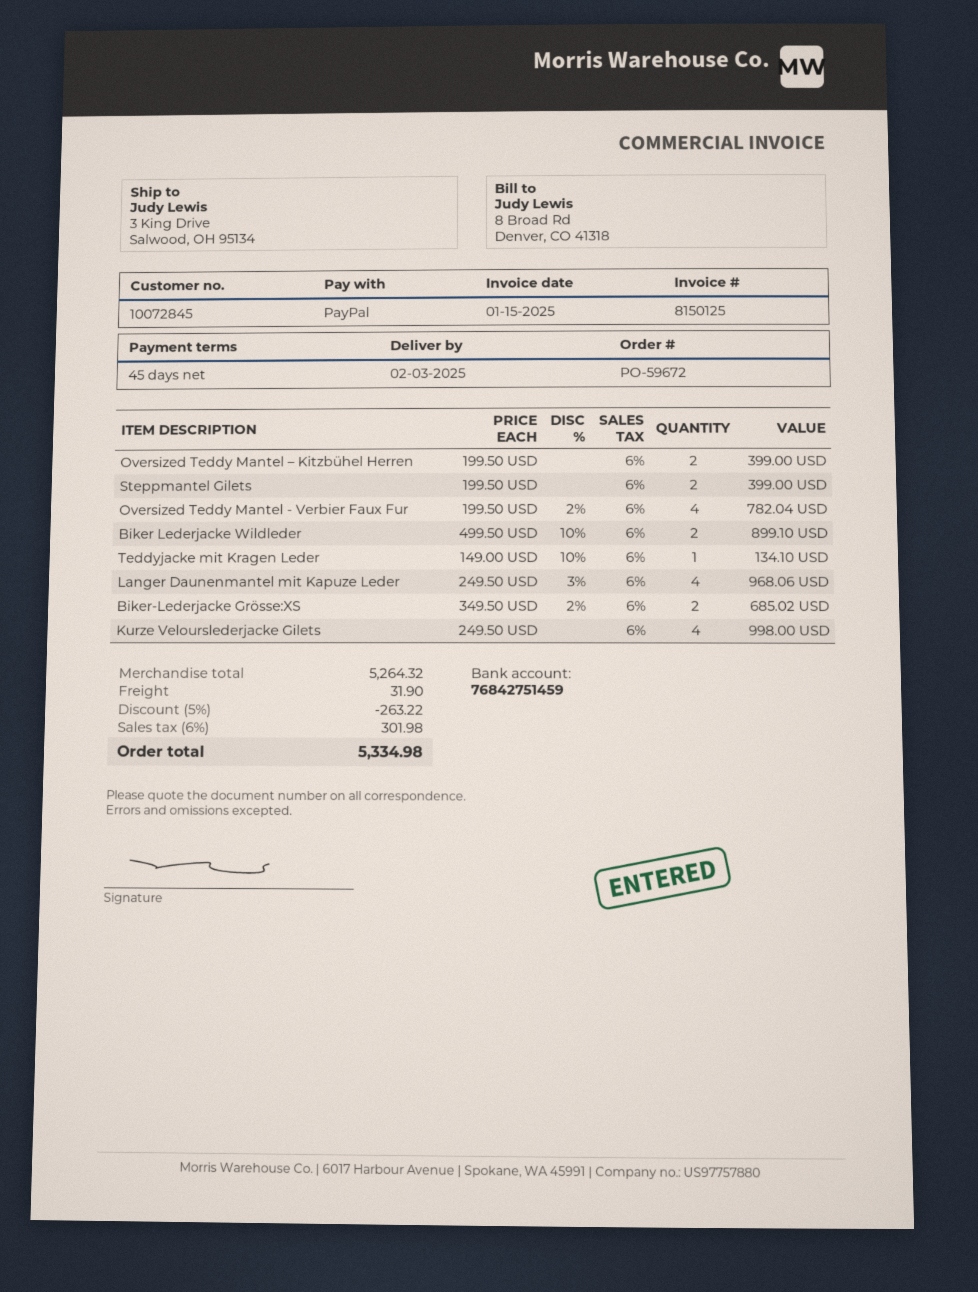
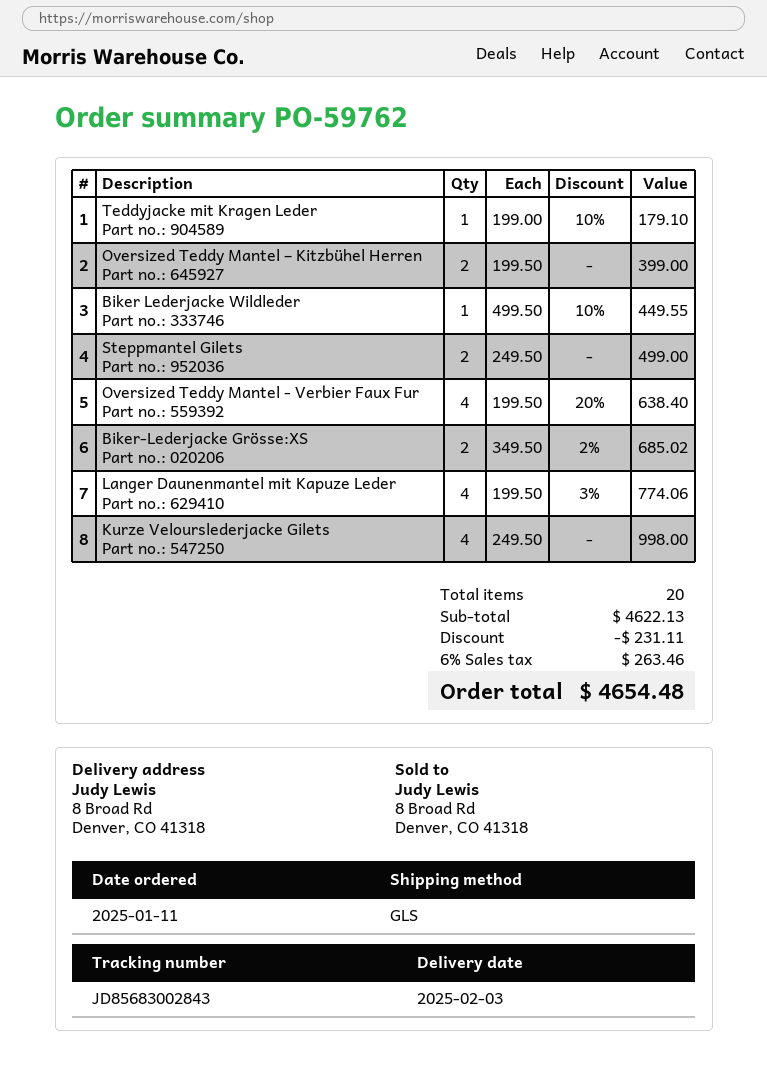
order number: PO-59672 -> PO-59762
ship to: 3 King Drive, Salwood, OH 95134 -> 8 Broad Rd, Denver, CO 41318
Steppmantel Gilets: 2 x 199.50 = 399.00 -> 2 x 249.50 = 499.00
Oversized Teddy Mantel - Verbier Faux Fur: 4 x 199.50 - 2% = 782.04 -> 4 x 199.50 - 20% = 638.40
Biker Lederjacke Wildleder: 2 x 499.50 - 10% = 899.10 -> 1 x 499.50 - 10% = 449.55
Teddyjacke mit Kragen Leder: 1 x 149.00 - 10% = 134.10 -> 1 x 199.00 - 10% = 179.10
Langer Daunenmantel mit Kapuze Leder: 4 x 249.50 - 3% = 968.06 -> 4 x 199.50 - 3% = 774.06
subtotal: 5264.32 -> 4622.13
discount: 263.22 -> 231.11
shipping: 31.90 -> none
tax: 6% = 301.98 -> 6% = 263.46
total: 5334.98 -> 4654.48

